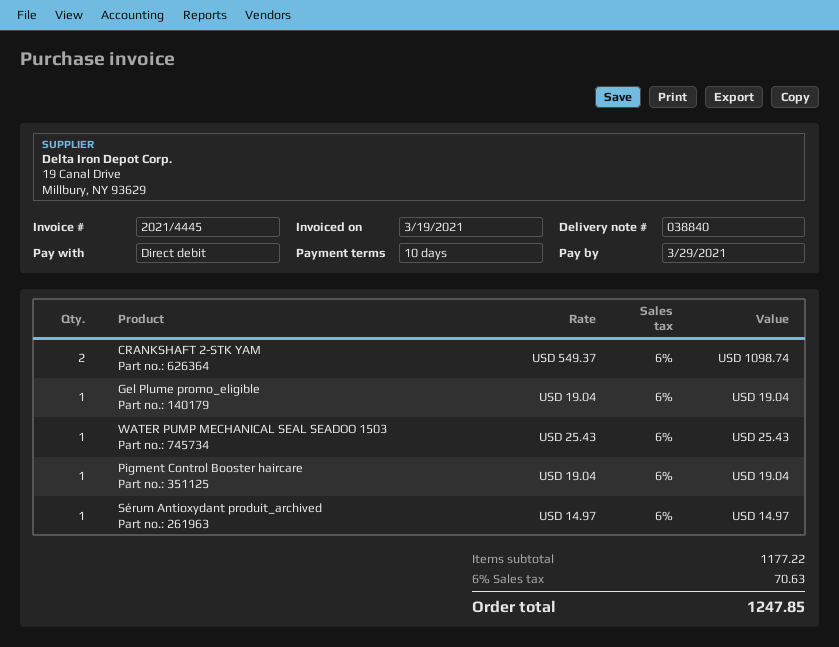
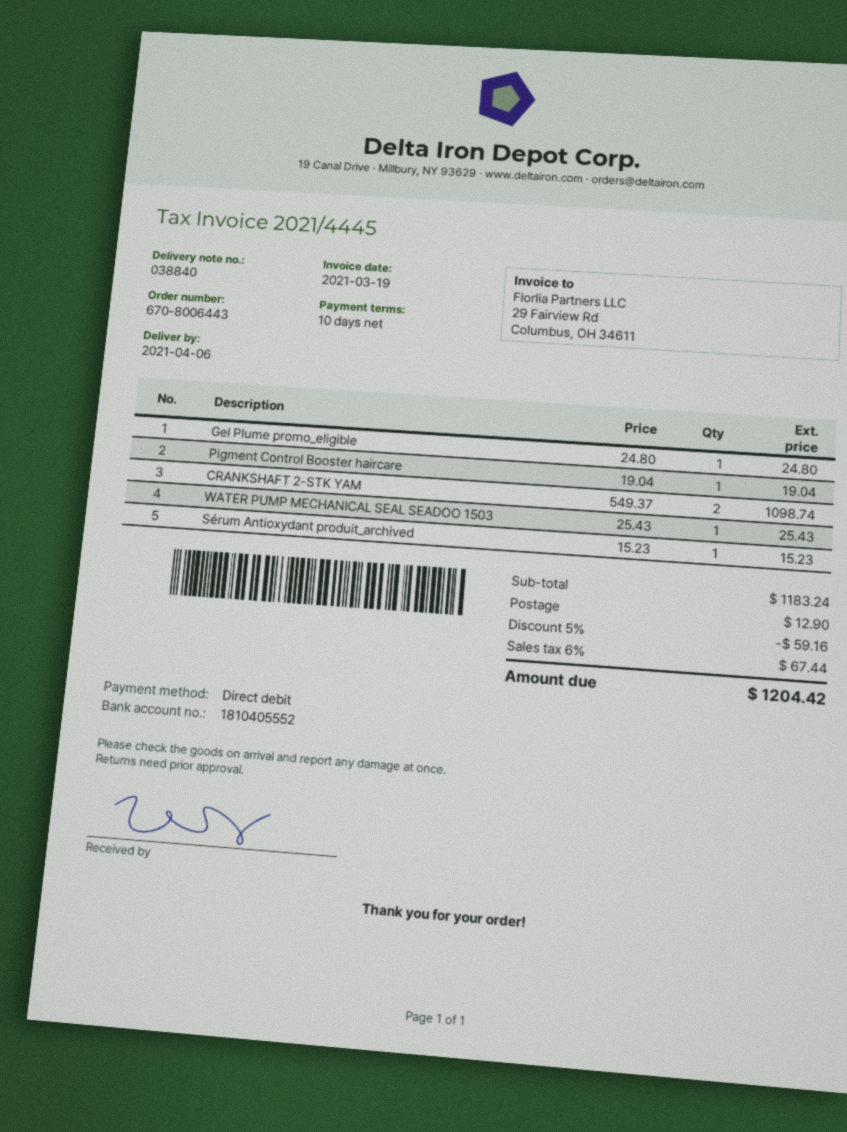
Gel Plume promo_eligible: 1 x 19.04 = 19.04 -> 1 x 24.80 = 24.80
Sérum Antioxydant produit_archived: 1 x 14.97 = 14.97 -> 1 x 15.23 = 15.23
subtotal: 1177.22 -> 1183.24
discount: none -> 5% = 59.16
shipping: none -> 12.90
tax: 6% = 70.63 -> 6% = 67.44
total: 1247.85 -> 1204.42

